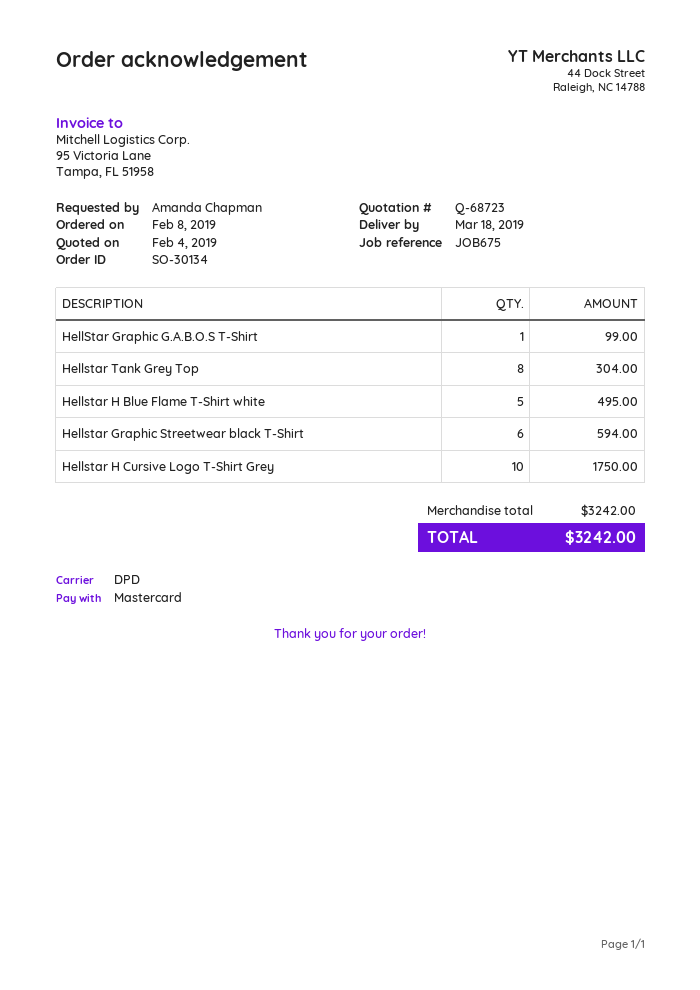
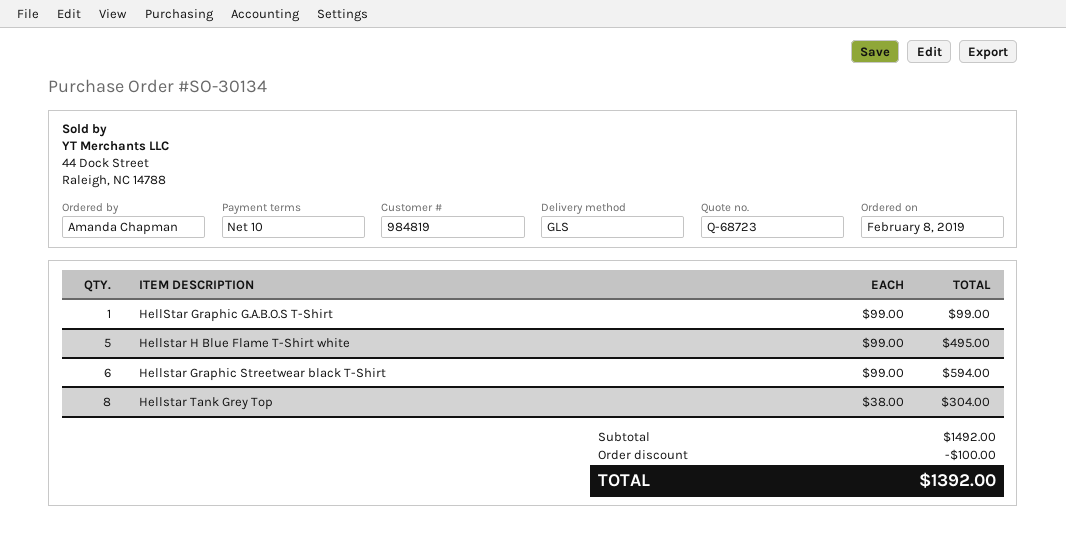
shipping method: DPD -> GLS
Hellstar H Cursive Logo T-Shirt Grey: 10 for 1750.00 -> none
subtotal: 3242.00 -> 1492.00
discount: none -> 100.00
total: 3242.00 -> 1392.00

